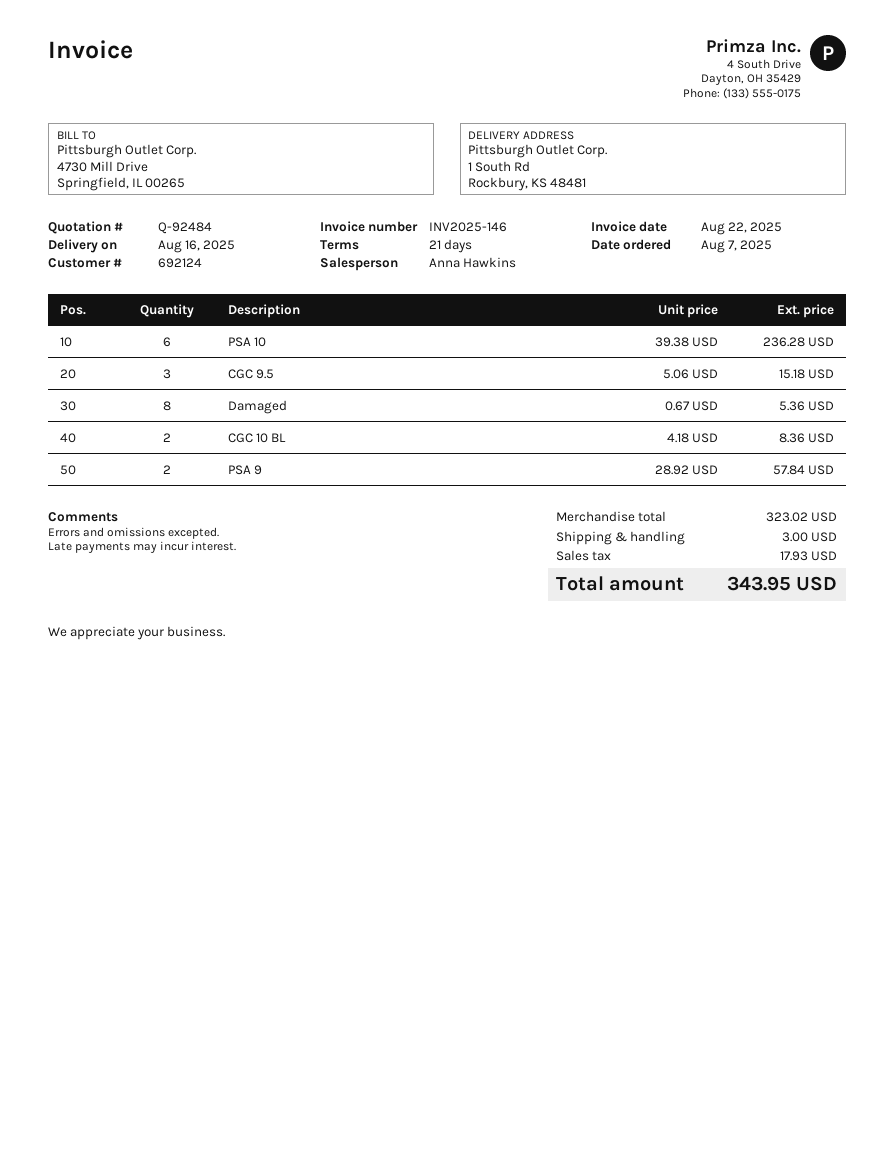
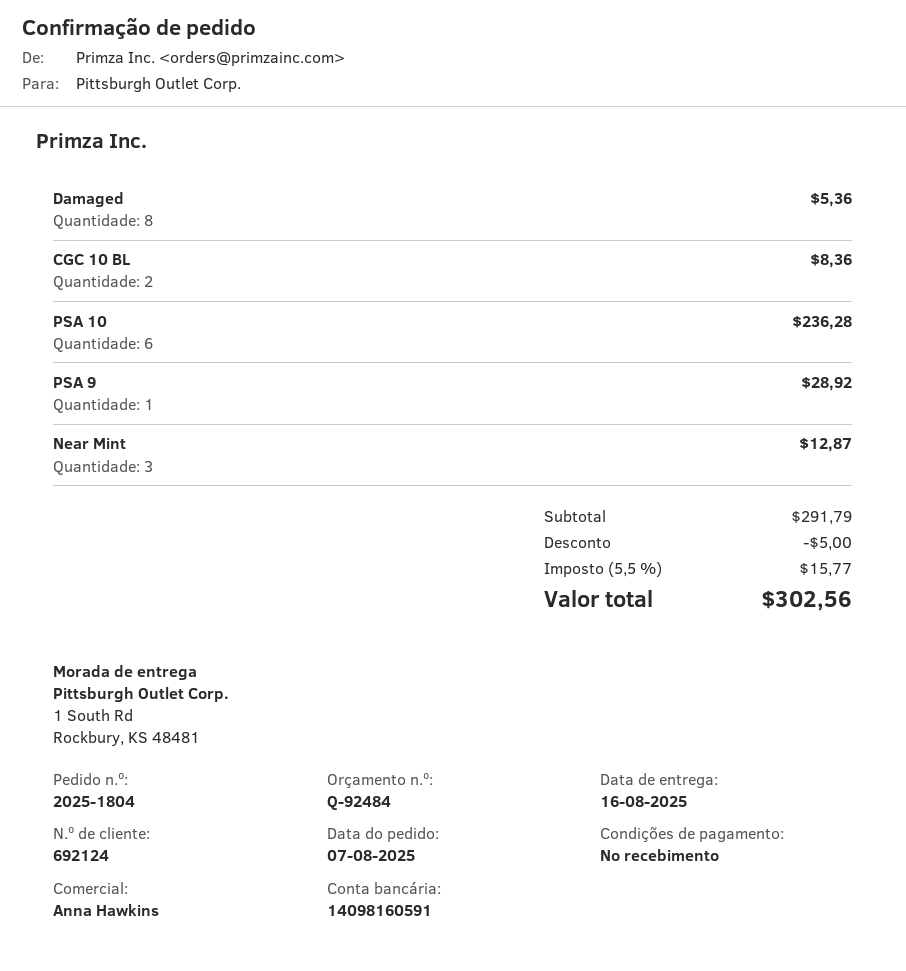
payment terms: 21 days -> on receipt
CGC 9.5: 3 for 15.18 -> none
PSA 9: 2 for 57.84 -> 1 for 28.92
Near Mint: none -> 3 for 12.87
subtotal: 323.02 -> 291.79
discount: none -> 5.00
shipping: 3.00 -> none
tax: 17.93 -> 15.77
total: 343.95 -> 302.56

